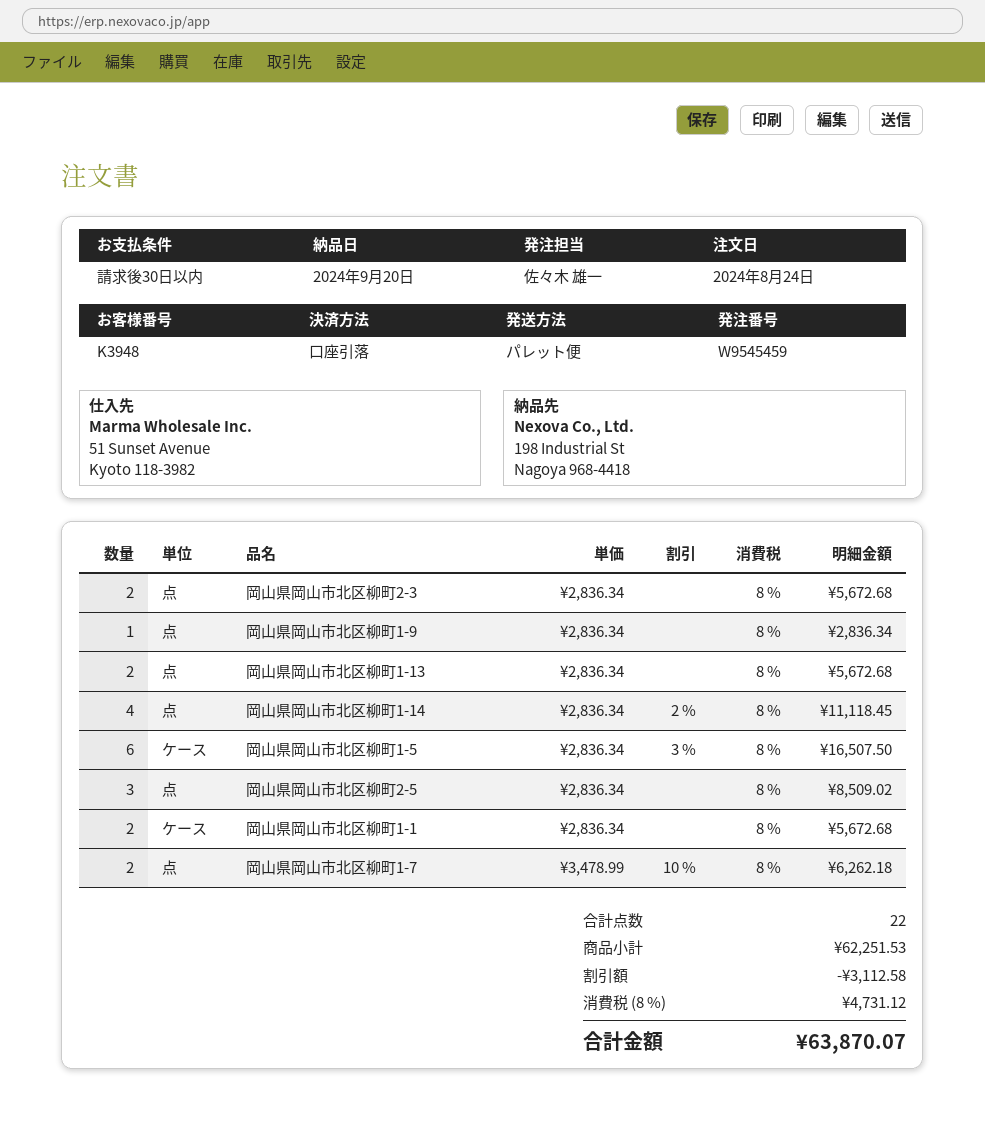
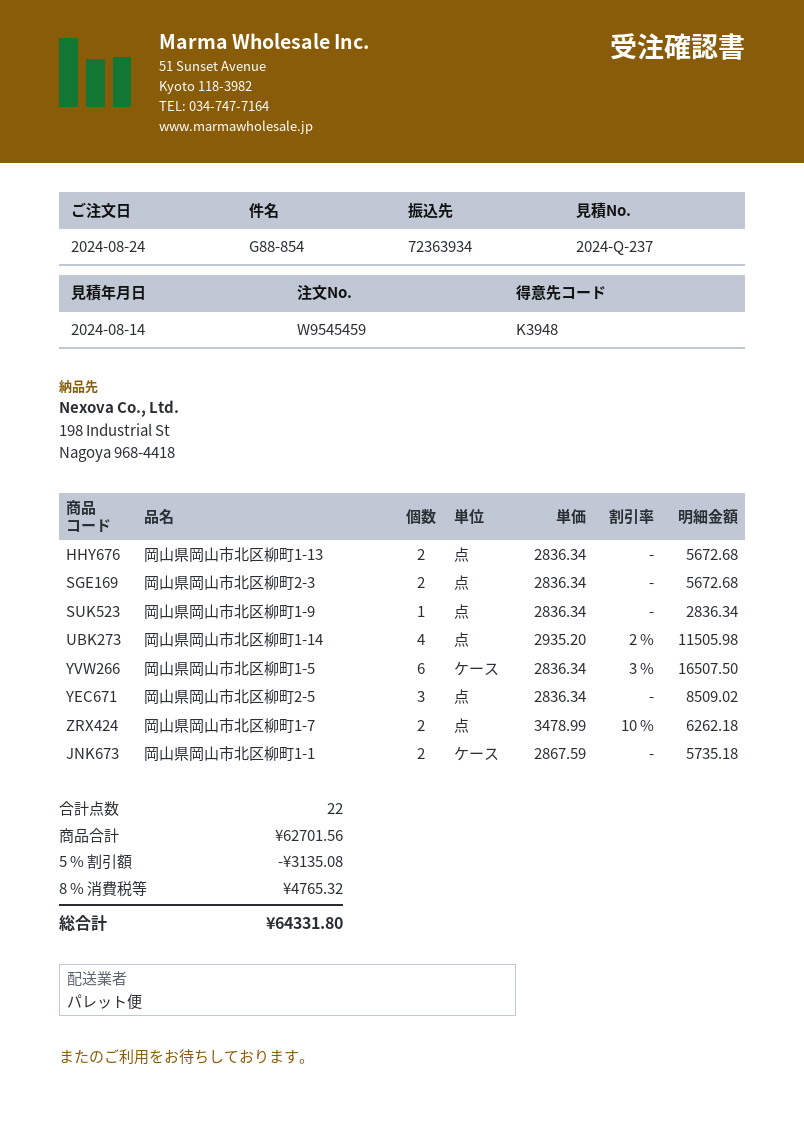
岡山県岡山市北区柳町1-14: 4 x 2836.34 - 2% = 11118.45 -> 4 x 2935.20 - 2% = 11505.98
岡山県岡山市北区柳町1-1: 2 x 2836.34 = 5672.68 -> 2 x 2867.59 = 5735.18
subtotal: 62251.53 -> 62701.56
discount: 3112.58 -> 3135.08
tax: 8% = 4731.12 -> 8% = 4765.32
total: 63870.07 -> 64331.80

